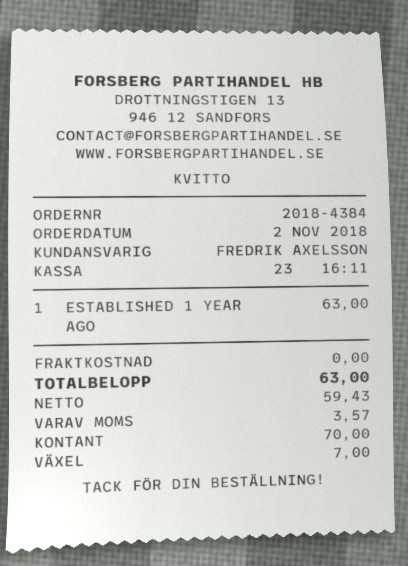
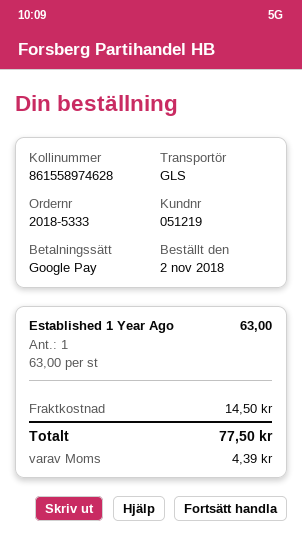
order number: 2018-4384 -> 2018-5333
payment method: cash -> Google Pay
shipping: 0.00 -> 14.50
tax: 3.57 -> 4.39
total: 63.00 -> 77.50

